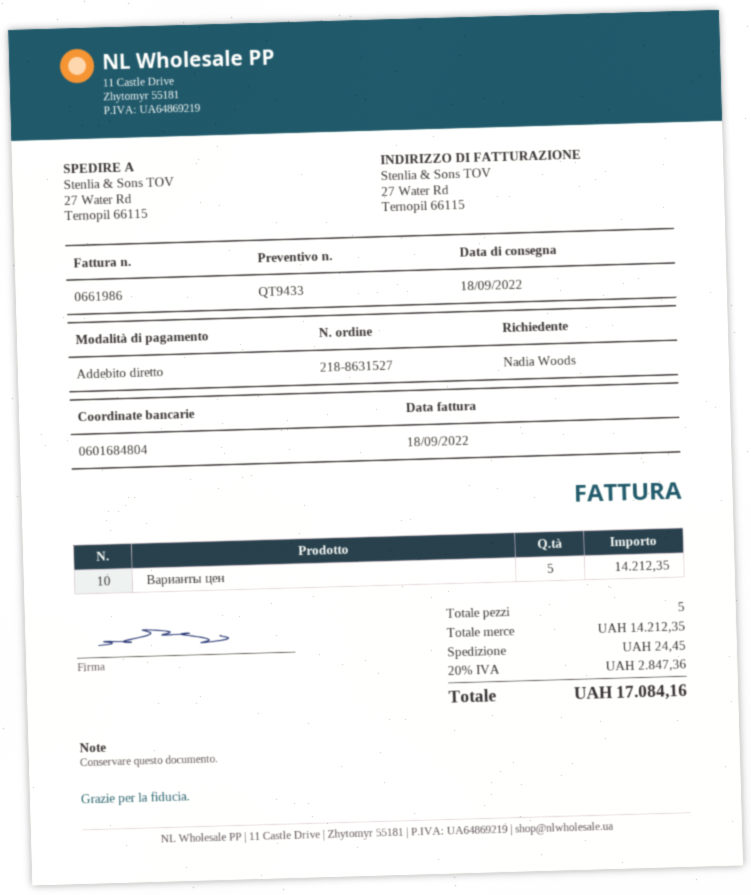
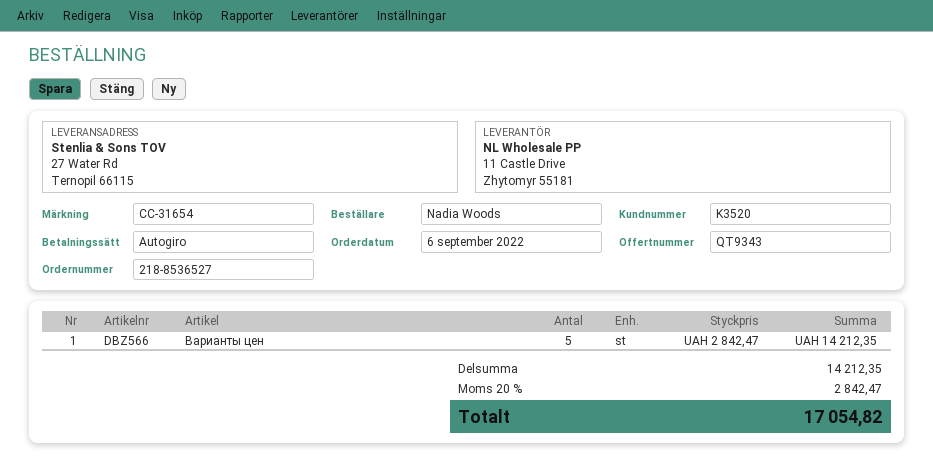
quote number: QT9433 -> QT9343
order number: 218-8631527 -> 218-8536527
shipping: 24.45 -> none
tax: 20% = 2847.36 -> 20% = 2842.47
total: 17084.16 -> 17054.82

